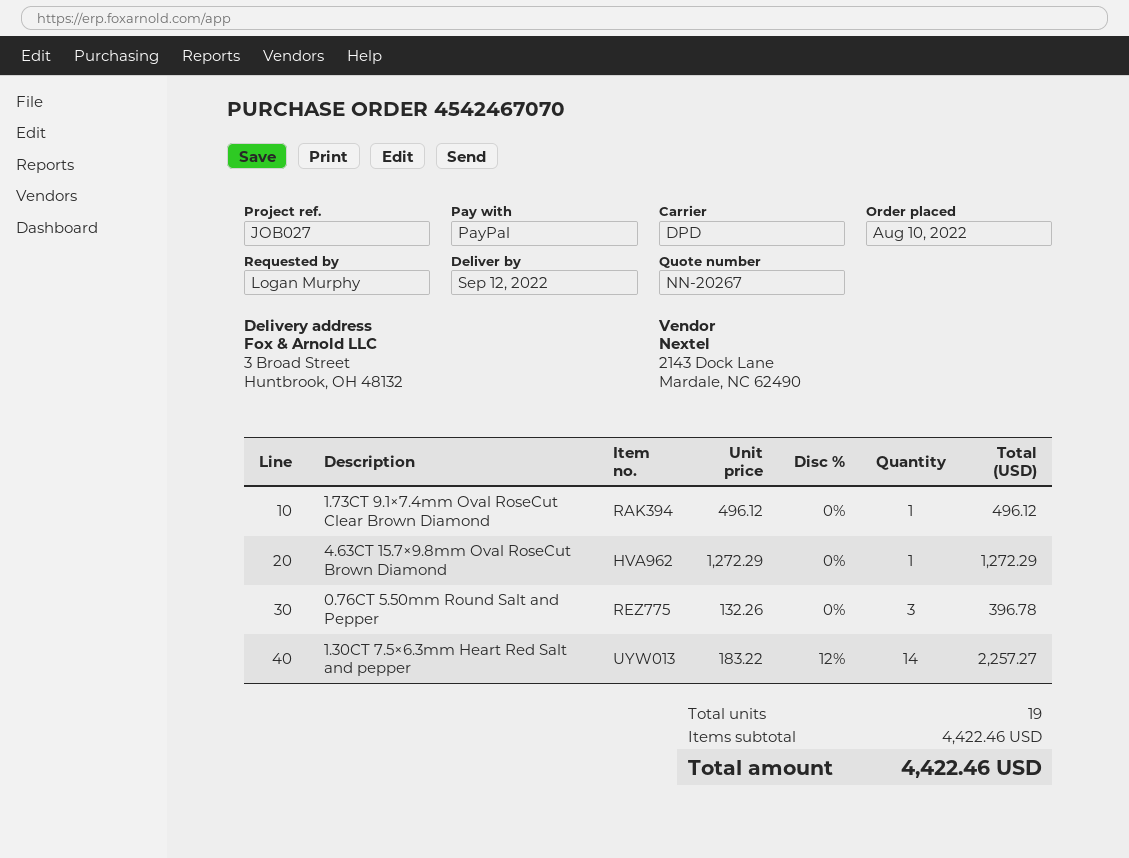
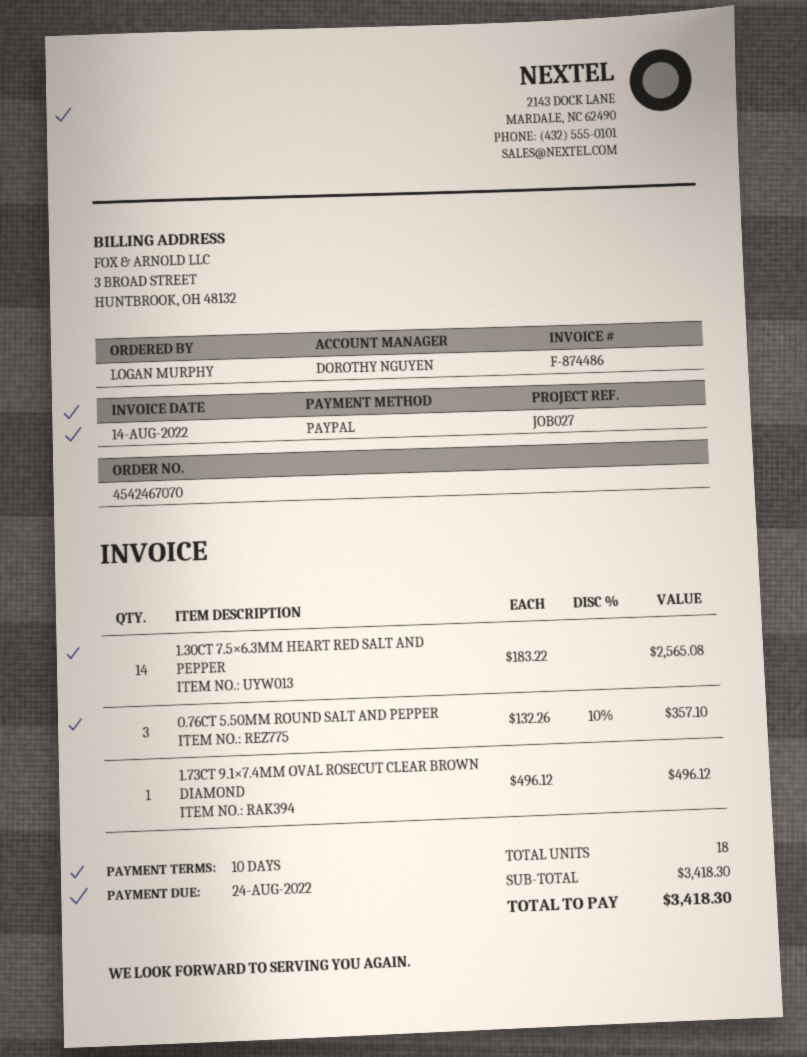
4.63CT 15.7×9.8mm Oval RoseCut Brown Diamond: 1 x 1272.29 = 1272.29 -> none
0.76CT 5.50mm Round Salt and Pepper: 3 x 132.26 = 396.78 -> 3 x 132.26 - 10% = 357.10
1.30CT 7.5×6.3mm Heart Red Salt and pepper: 14 x 183.22 - 12% = 2257.27 -> 14 x 183.22 = 2565.08
total quantity: 19 -> 18
subtotal: 4422.46 -> 3418.30
total: 4422.46 -> 3418.30

